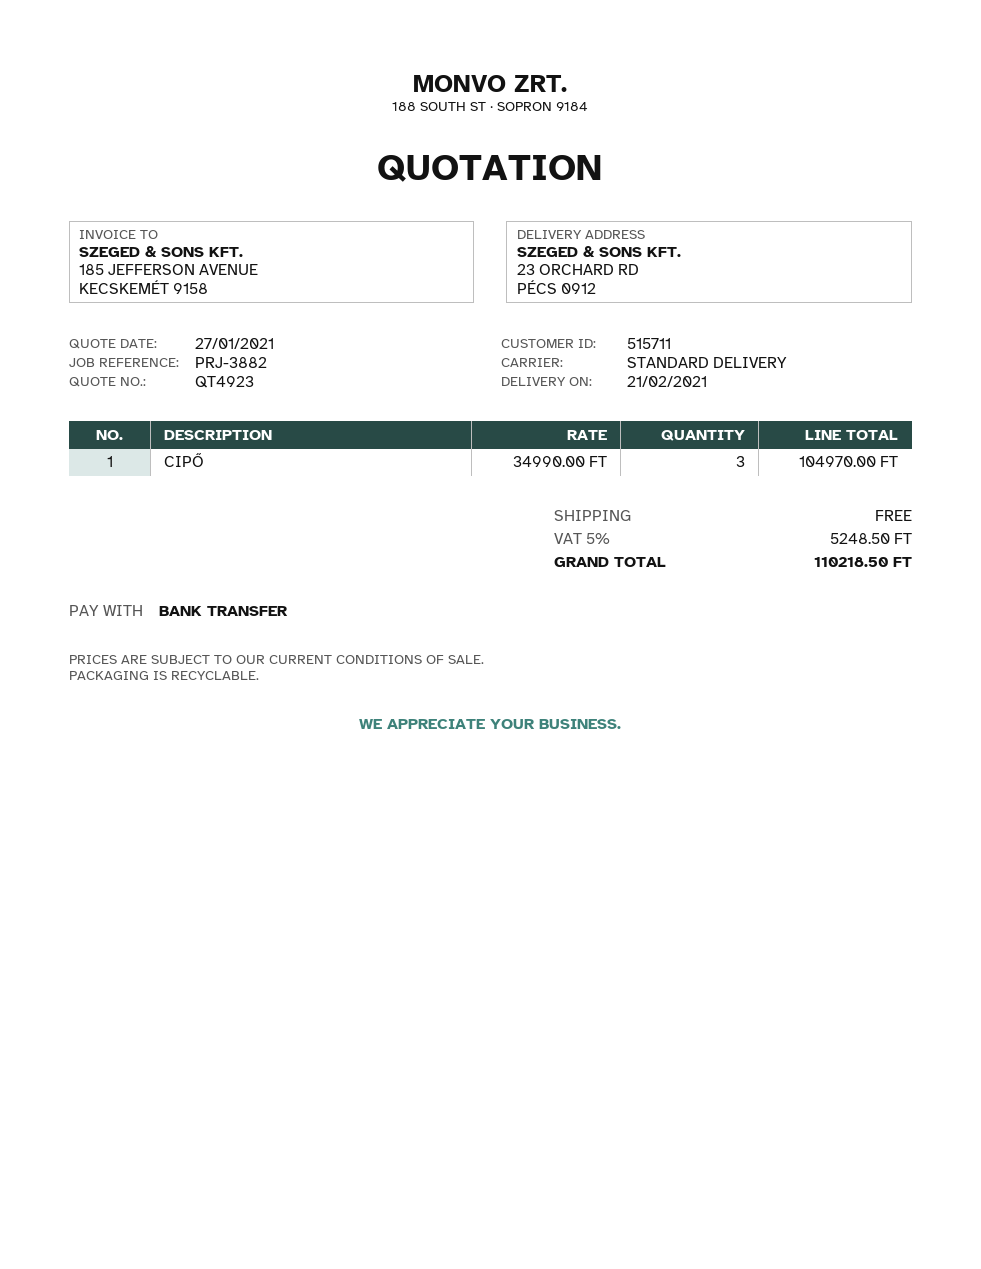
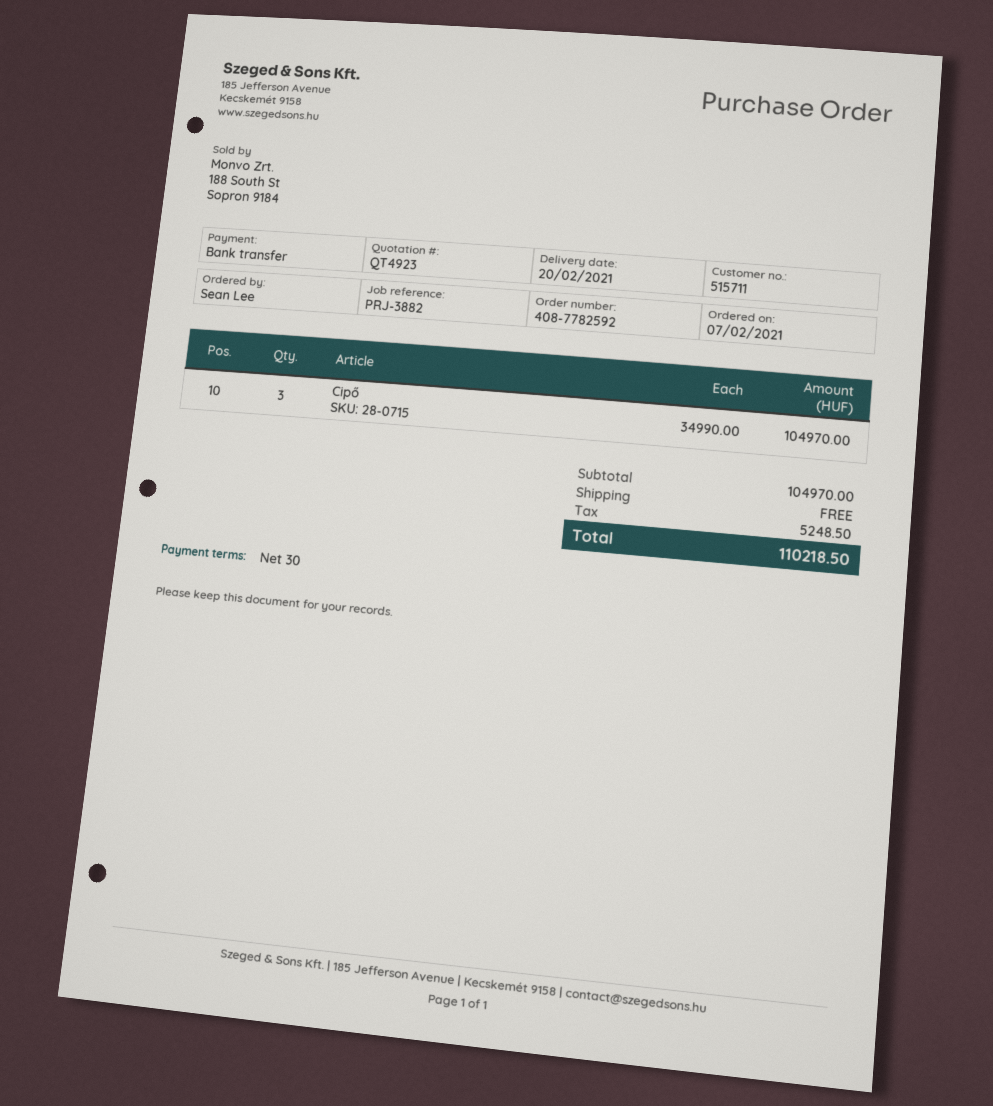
delivery date: 2021-02-21 -> 2021-02-20

